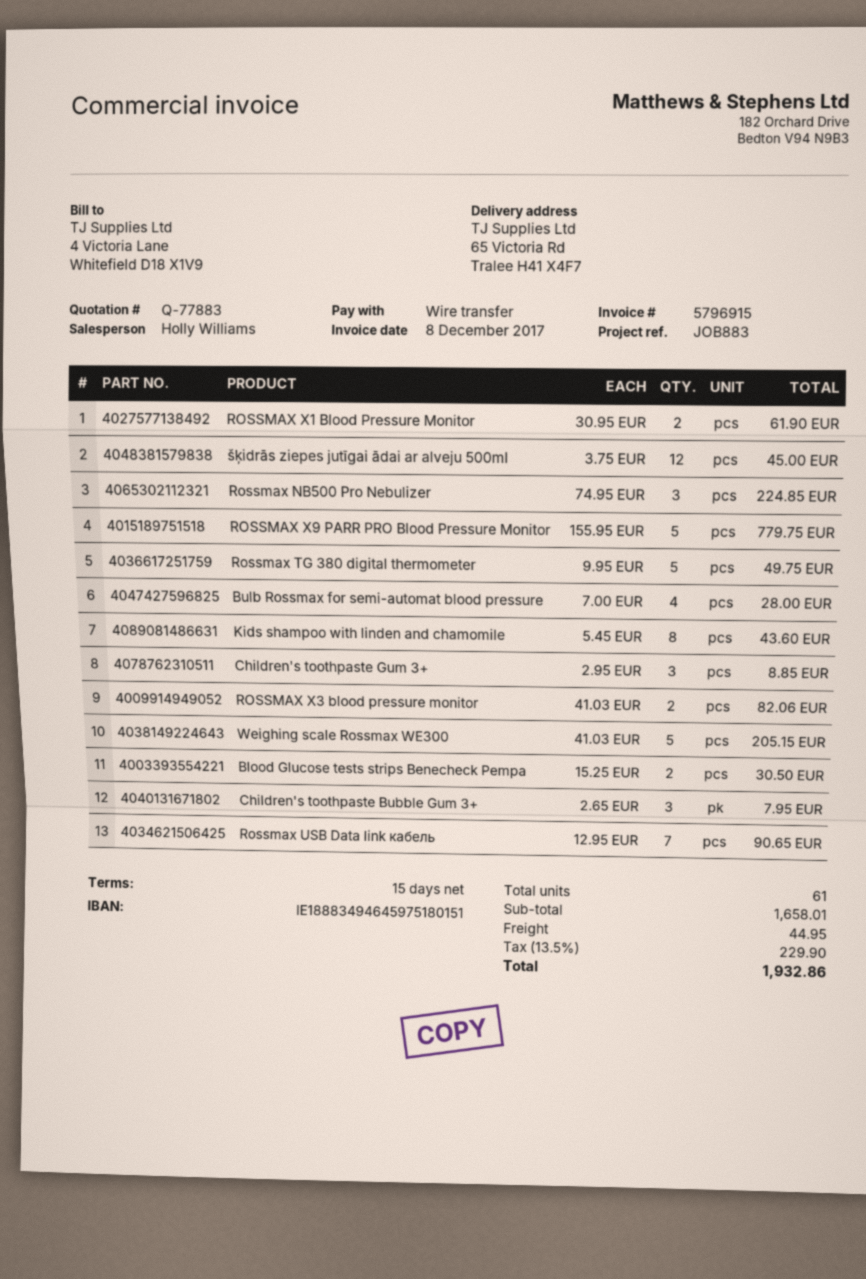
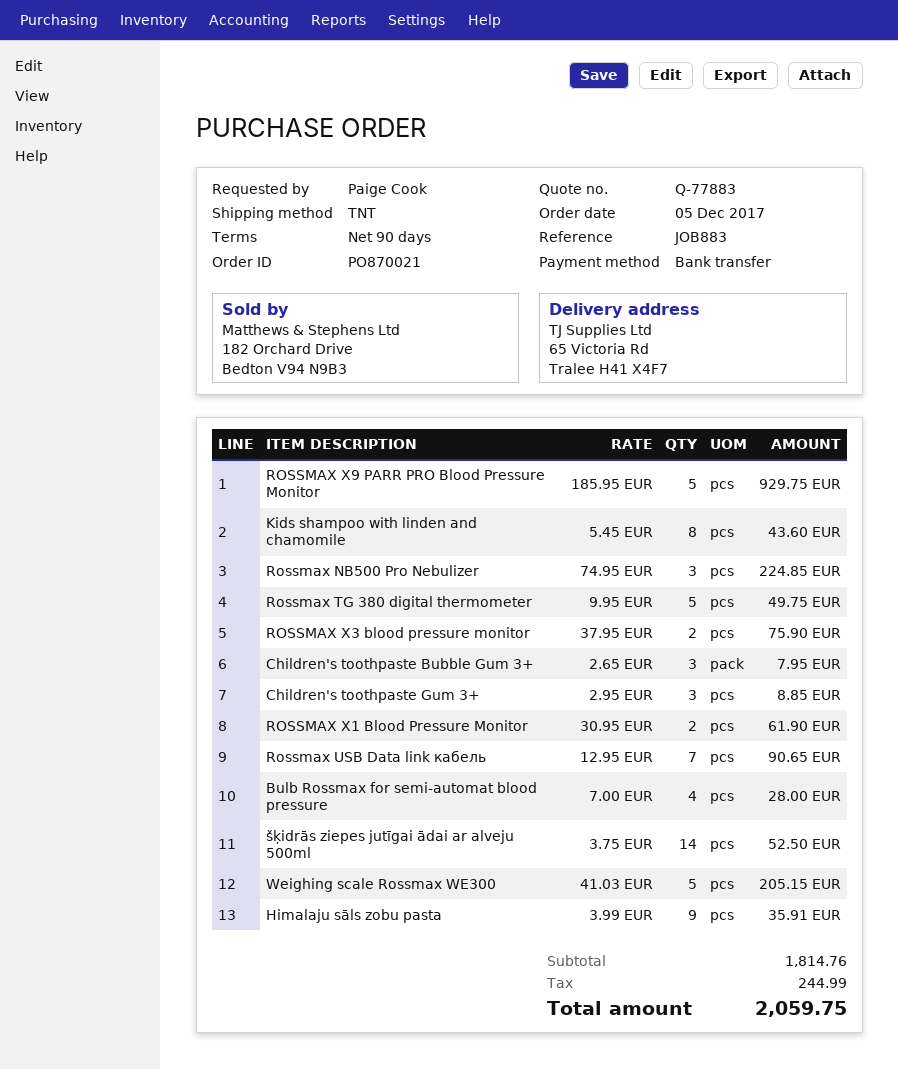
payment terms: 15 days -> 90 days
šķidrās ziepes jutīgai ādai ar alveju 500ml: 12 x 3.75 = 45.00 -> 14 x 3.75 = 52.50
ROSSMAX X9 PARR PRO Blood Pressure Monitor: 5 x 155.95 = 779.75 -> 5 x 185.95 = 929.75
ROSSMAX X3 blood pressure monitor: 2 x 41.03 = 82.06 -> 2 x 37.95 = 75.90
Blood Glucose tests strips Benecheck Pempa: 2 x 15.25 = 30.50 -> none
Himalaju sāls zobu pasta: none -> 9 x 3.99 = 35.91
subtotal: 1658.01 -> 1814.76
shipping: 44.95 -> none
tax: 229.90 -> 244.99
total: 1932.86 -> 2059.75

